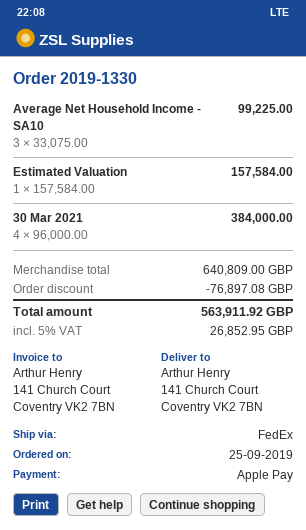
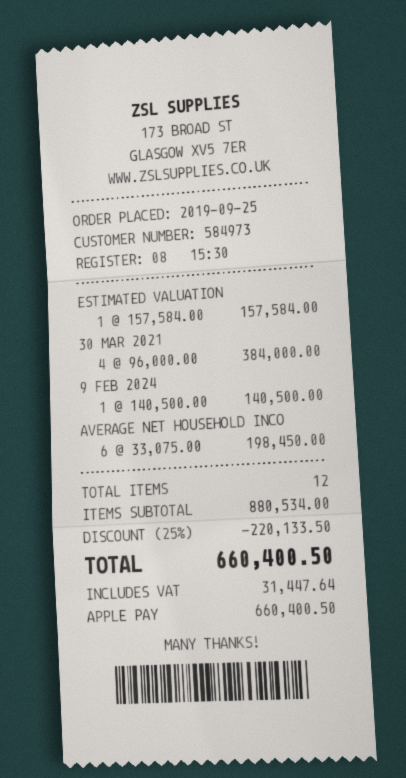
Average Net Household Income - SA10: 3 x 33075.00 = 99225.00 -> 6 x 33075.00 = 198450.00
9 FEB 2024: none -> 1 x 140500.00 = 140500.00
subtotal: 640809.00 -> 880534.00
discount: 76897.08 -> 220133.50
tax: 26852.95 -> 31447.64
total: 563911.92 -> 660400.50

